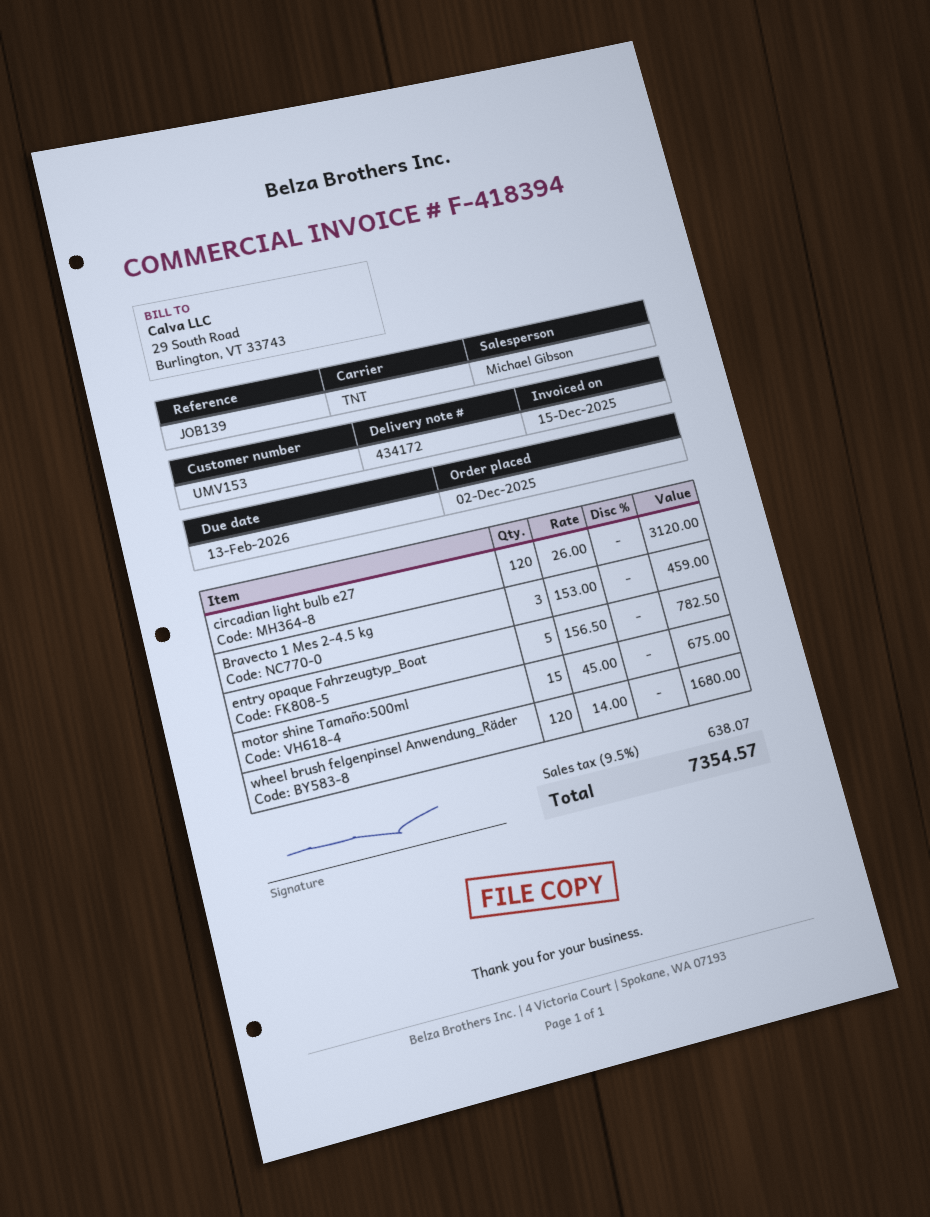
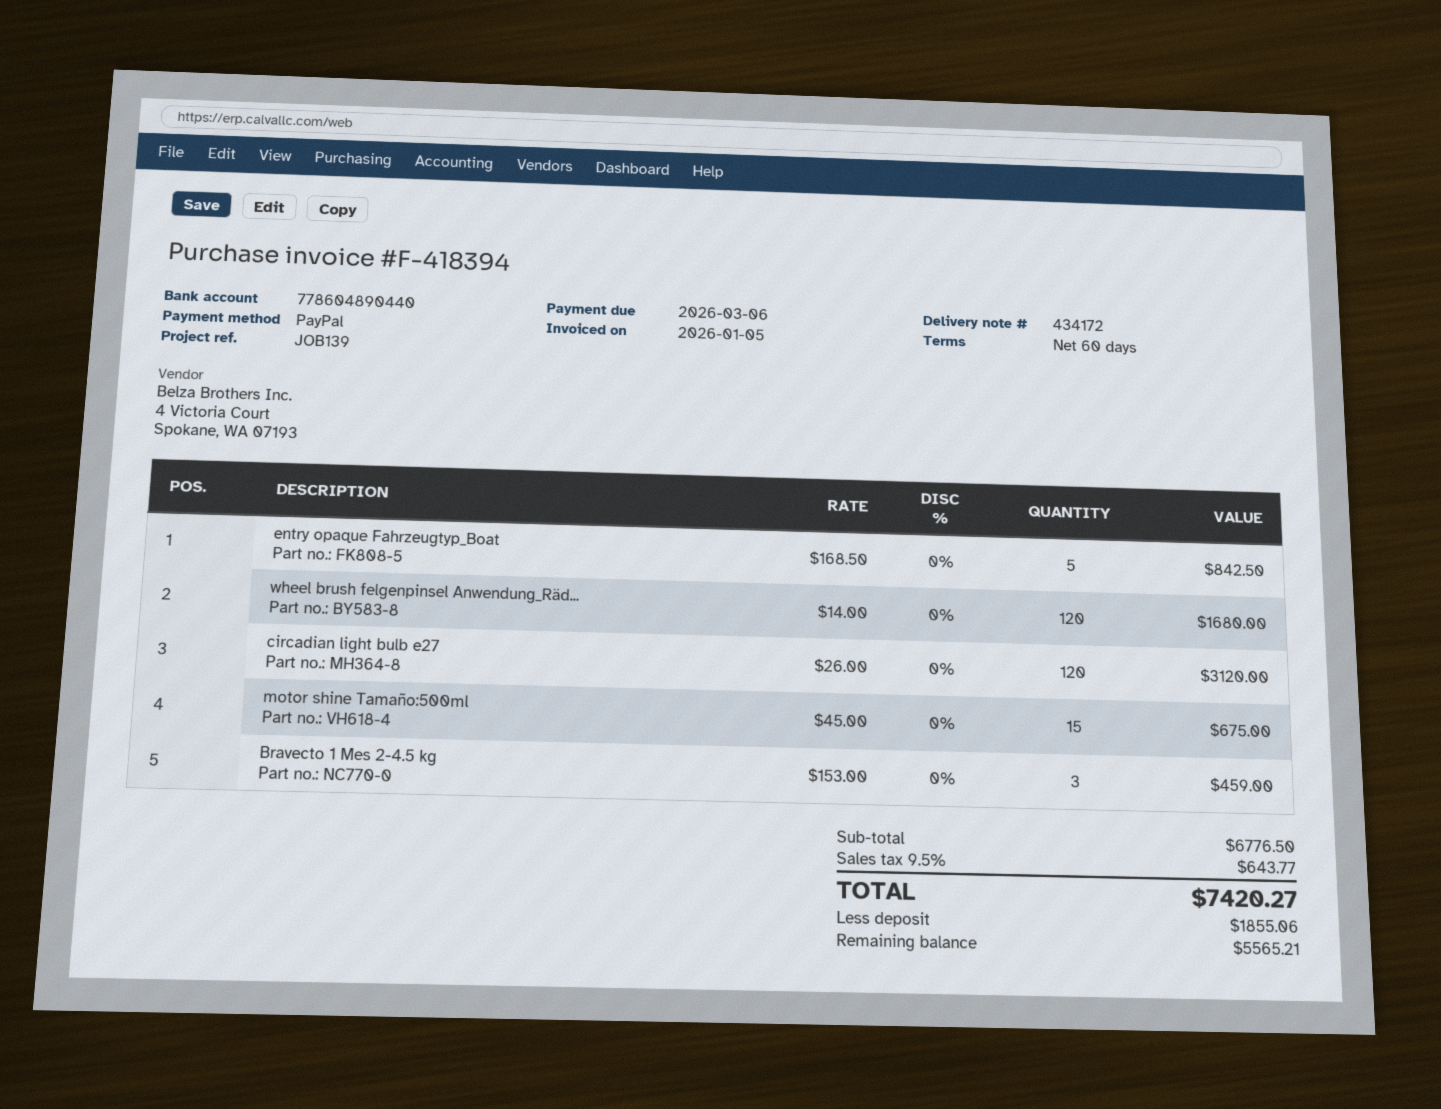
invoice date: 2025-12-15 -> 2026-01-05
due date: 2026-02-13 -> 2026-03-06
entry opaque Fahrzeugtyp_Boat: 5 x 156.50 = 782.50 -> 5 x 168.50 = 842.50
tax: 9.5% = 638.07 -> 9.5% = 643.77
total: 7354.57 -> 7420.27

